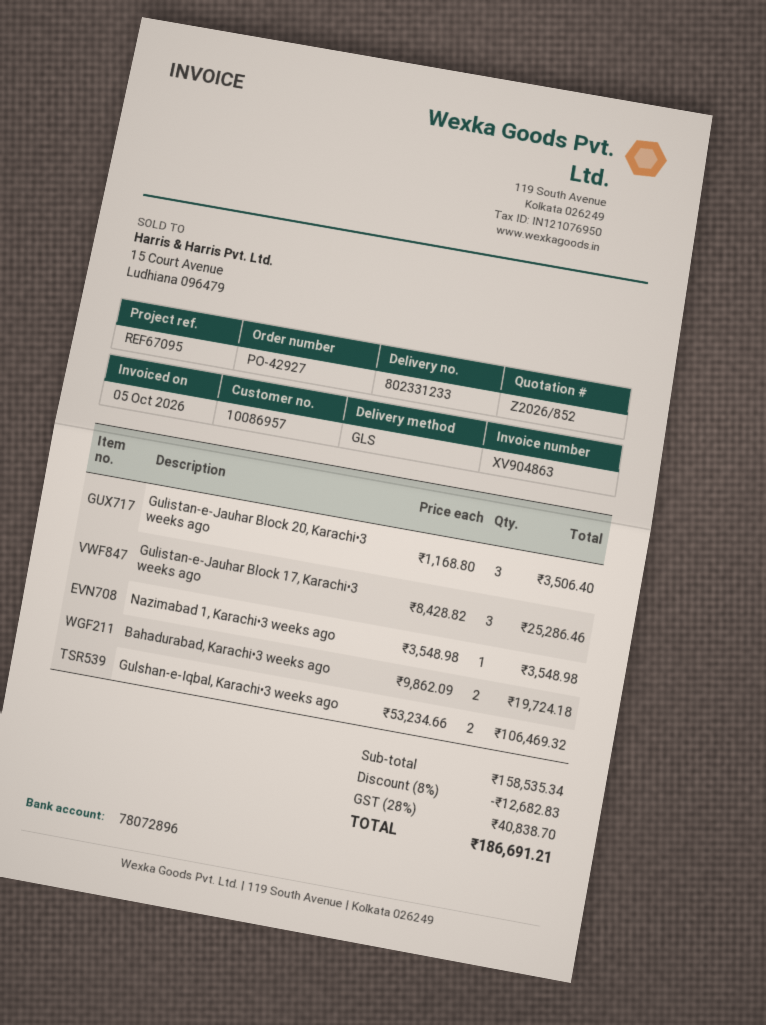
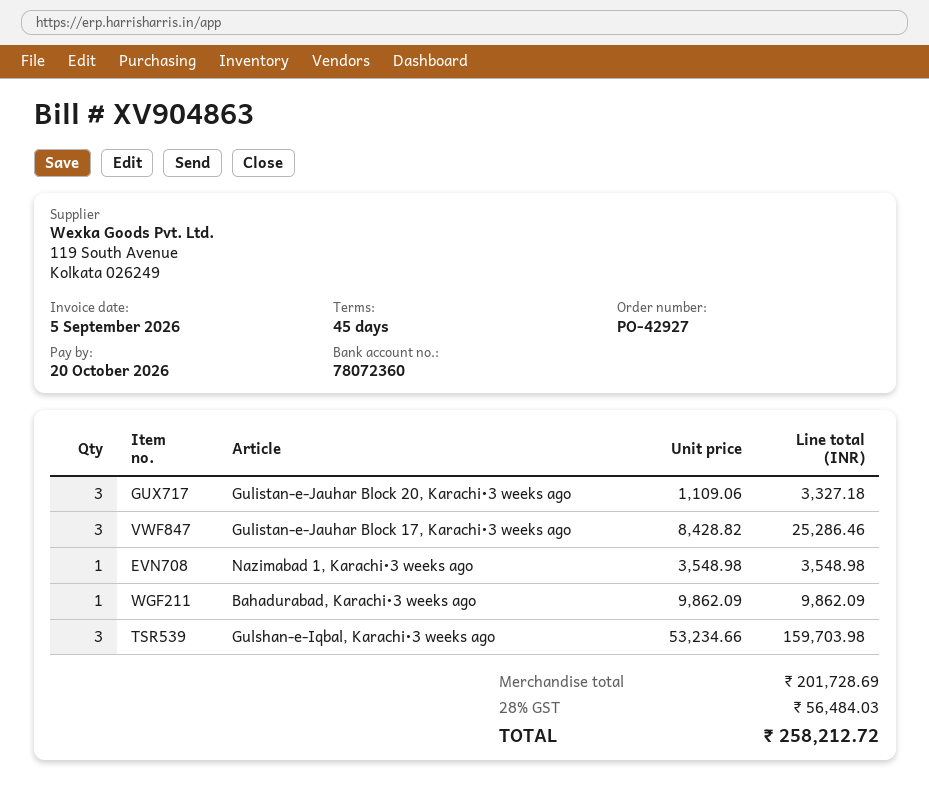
invoice date: 2026-10-05 -> 2026-09-05
bank account: 78072896 -> 78072360
Gulistan-e-Jauhar Block 20, Karachi•3 weeks ago: 3 x 1168.80 = 3506.40 -> 3 x 1109.06 = 3327.18
Bahadurabad, Karachi•3 weeks ago: 2 x 9862.09 = 19724.18 -> 1 x 9862.09 = 9862.09
Gulshan-e-Iqbal, Karachi•3 weeks ago: 2 x 53234.66 = 106469.32 -> 3 x 53234.66 = 159703.98
subtotal: 158535.34 -> 201728.69
discount: 8% = 12682.83 -> none
tax: 28% = 40838.70 -> 28% = 56484.03
total: 186691.21 -> 258212.72

